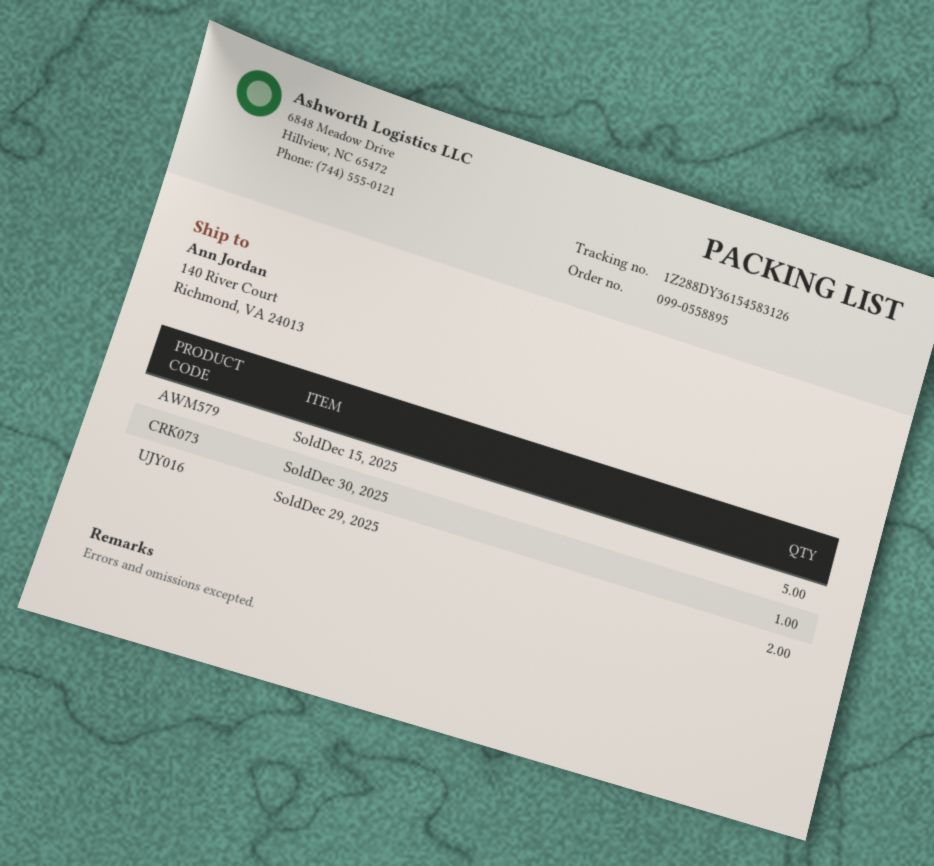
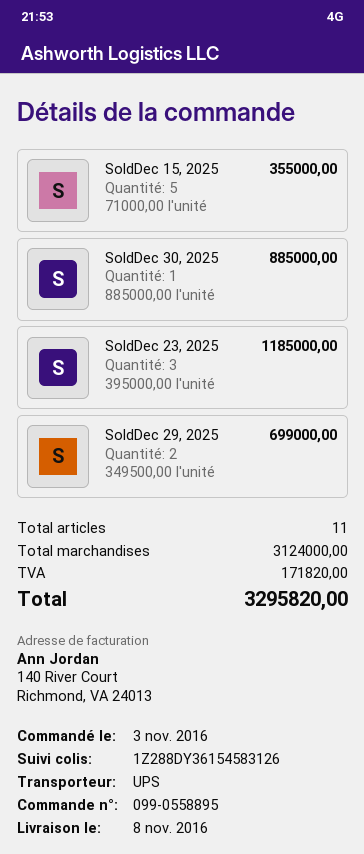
SoldDec 23, 2025: none -> 3

